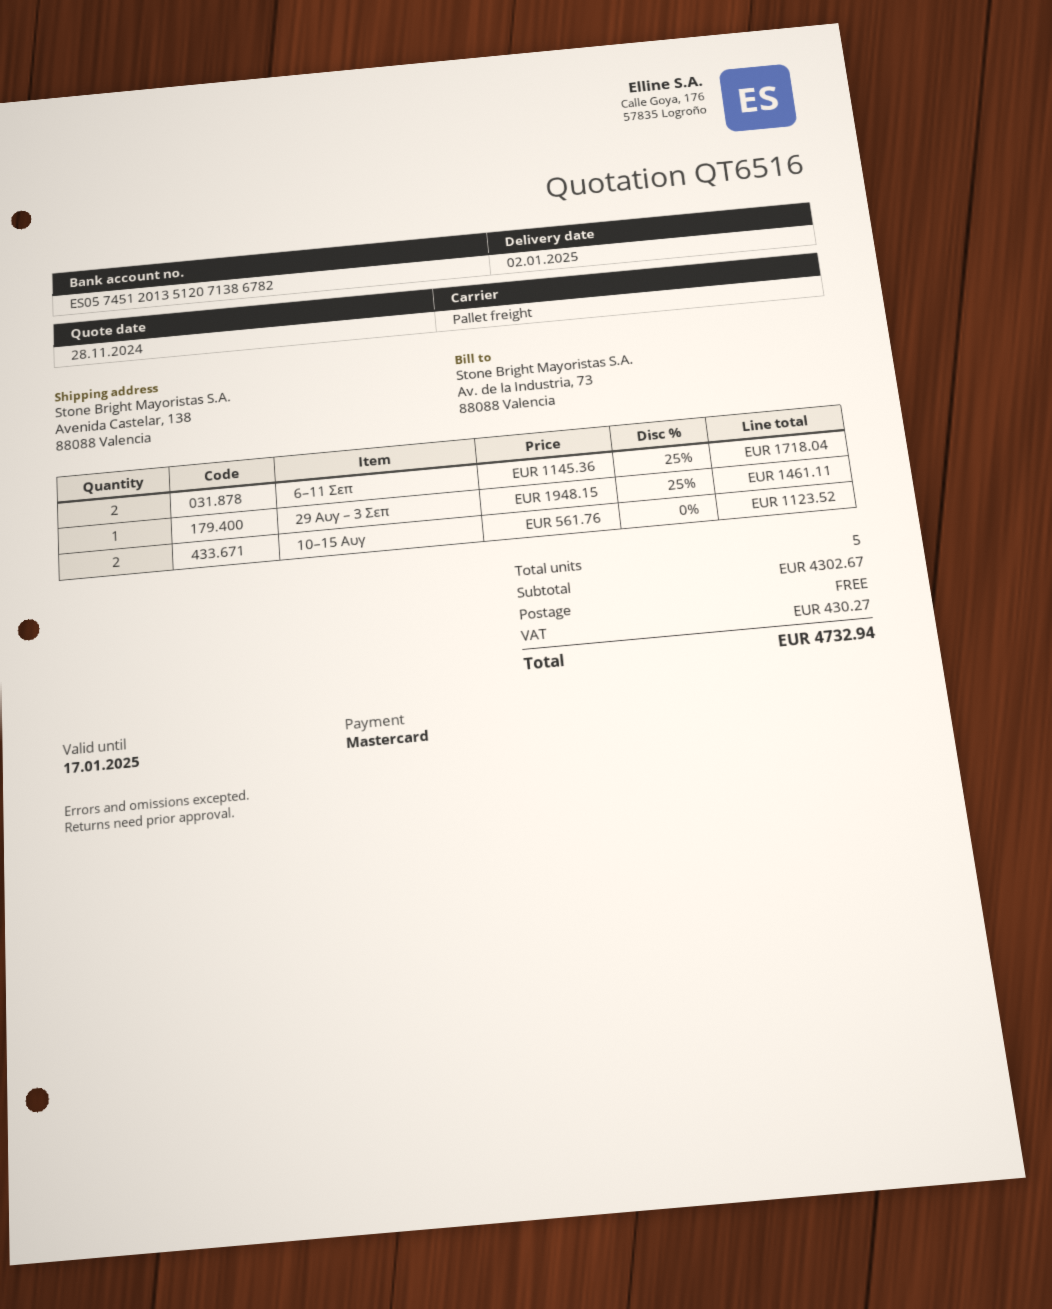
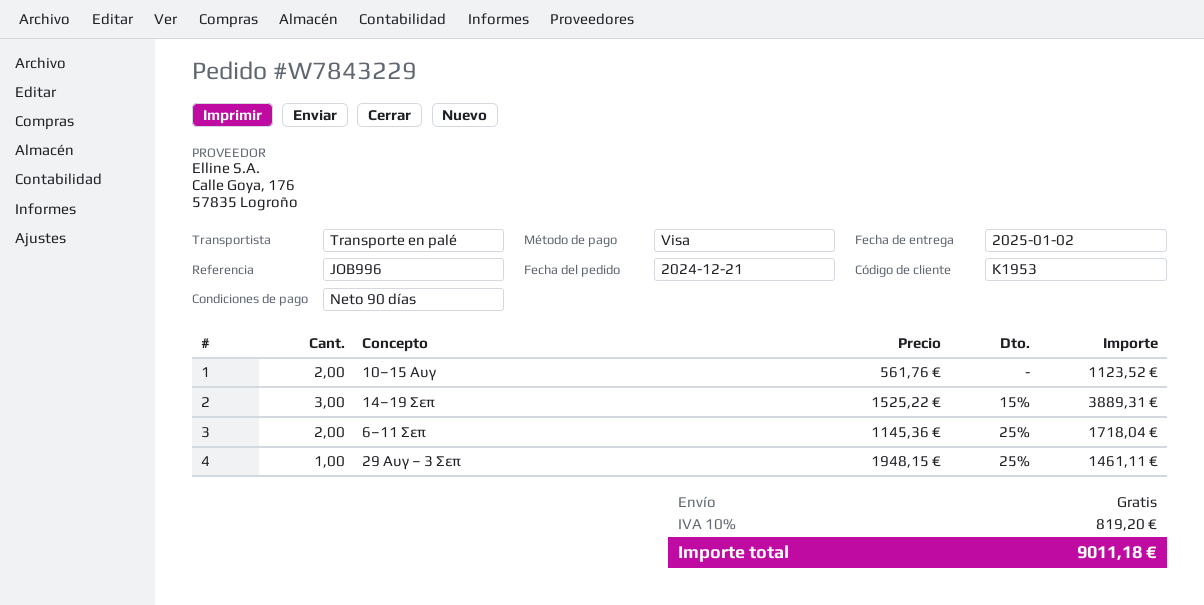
payment method: Mastercard -> Visa
14–19 Σεπ: none -> 3 x 1525.22 - 15% = 3889.31
tax: 430.27 -> 819.20
total: 4732.94 -> 9011.18

